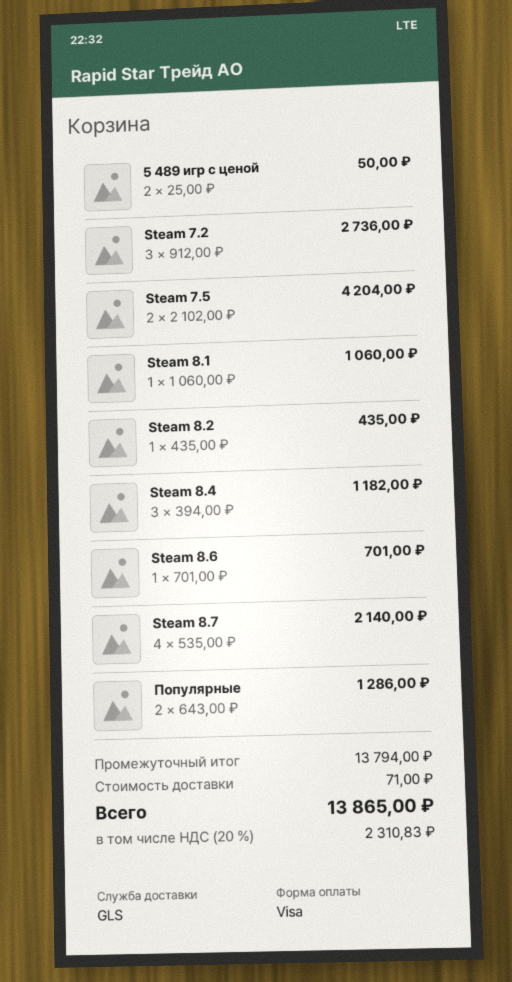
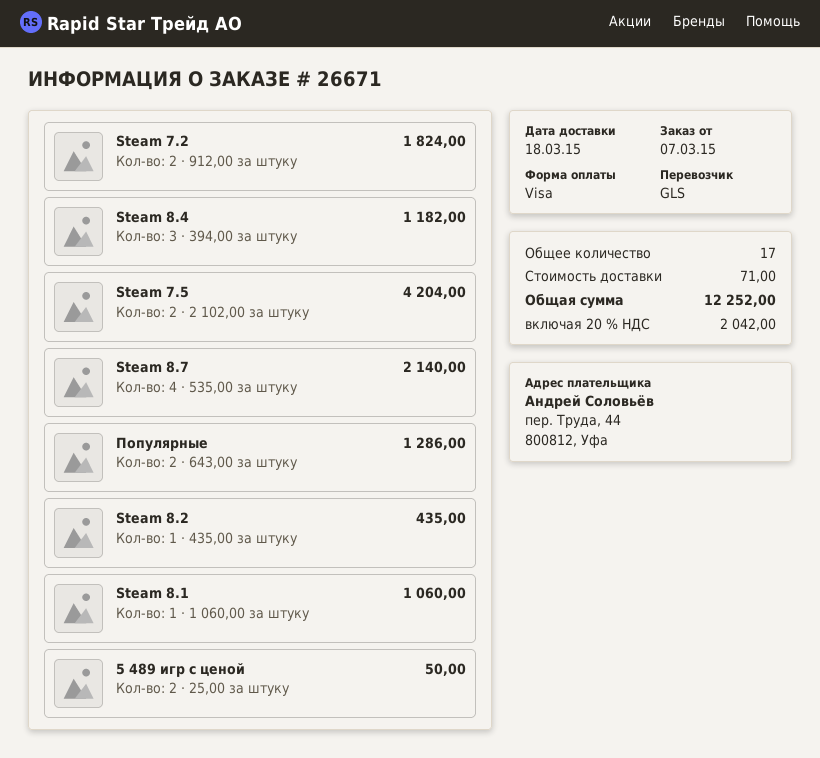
Steam 7.2: 3 x 912.00 = 2736.00 -> 2 x 912.00 = 1824.00
Steam 8.6: 1 x 701.00 = 701.00 -> none
tax: 20% = 2310.83 -> 20% = 2042.00
total: 13865.00 -> 12252.00

